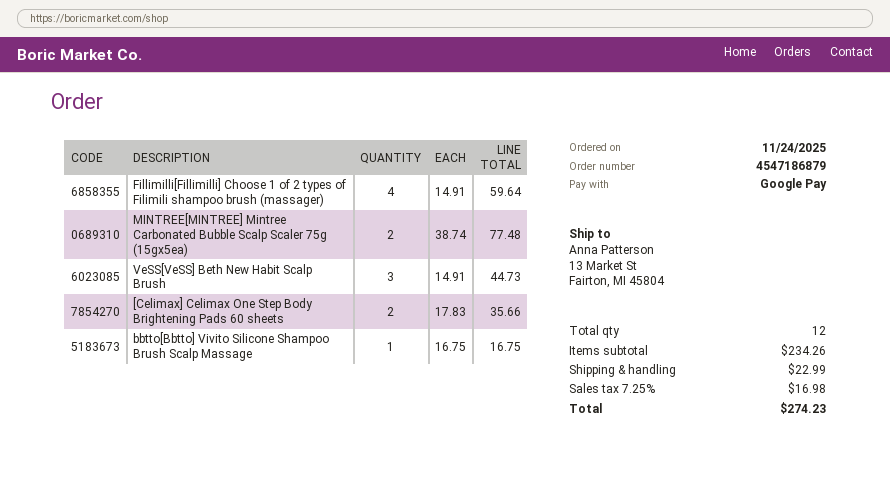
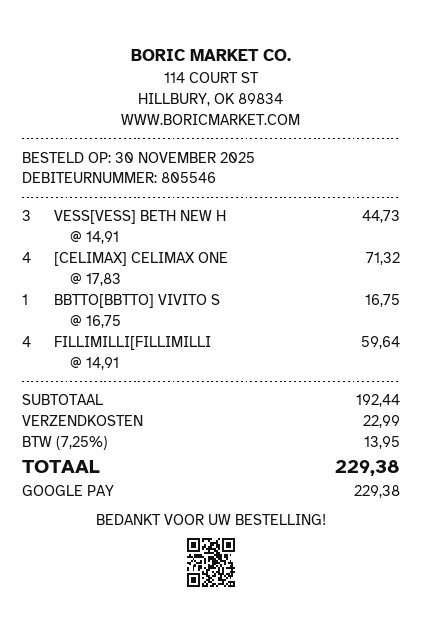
order date: 2025-11-24 -> 2025-11-30
MINTREE[MINTREE] Mintree Carbonated Bubble Scalp Scaler 75g (15gx5ea): 2 x 38.74 = 77.48 -> none
[Celimax] Celimax One Step Body Brightening Pads 60 sheets: 2 x 17.83 = 35.66 -> 4 x 17.83 = 71.32
subtotal: 234.26 -> 192.44
tax: 7.25% = 16.98 -> 7.25% = 13.95
total: 274.23 -> 229.38

